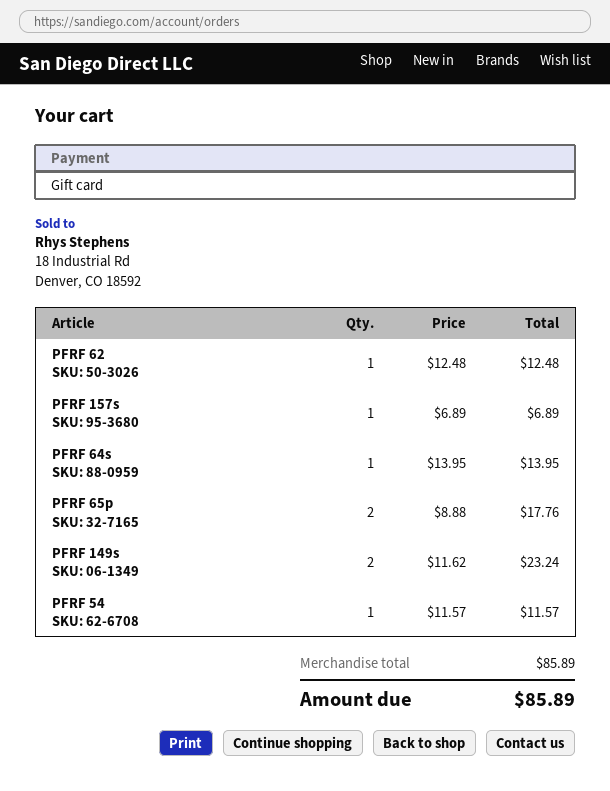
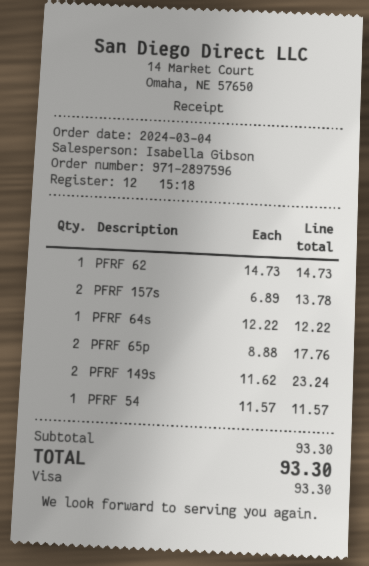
payment method: gift card -> Visa
PFRF 62: 1 x 12.48 = 12.48 -> 1 x 14.73 = 14.73
PFRF 157s: 1 x 6.89 = 6.89 -> 2 x 6.89 = 13.78
PFRF 64s: 1 x 13.95 = 13.95 -> 1 x 12.22 = 12.22
subtotal: 85.89 -> 93.30
total: 85.89 -> 93.30

